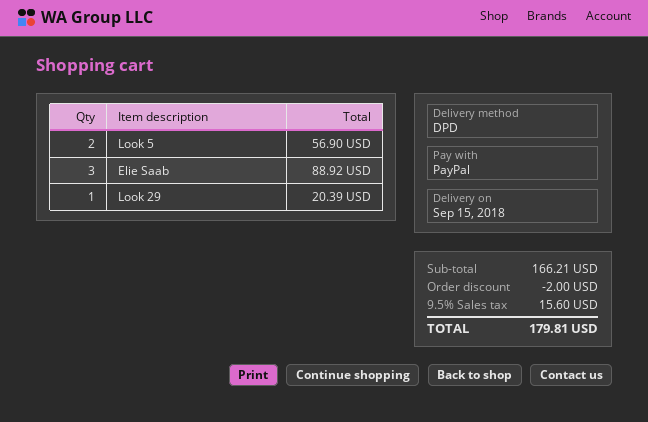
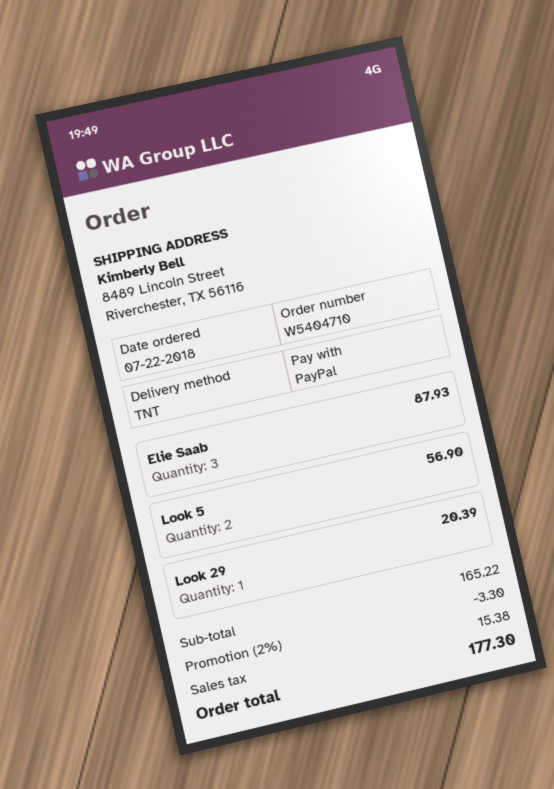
shipping method: DPD -> TNT
Elie Saab: 3 for 88.92 -> 3 for 87.93
subtotal: 166.21 -> 165.22
discount: 2.00 -> 3.30
tax: 15.60 -> 15.38
total: 179.81 -> 177.30

